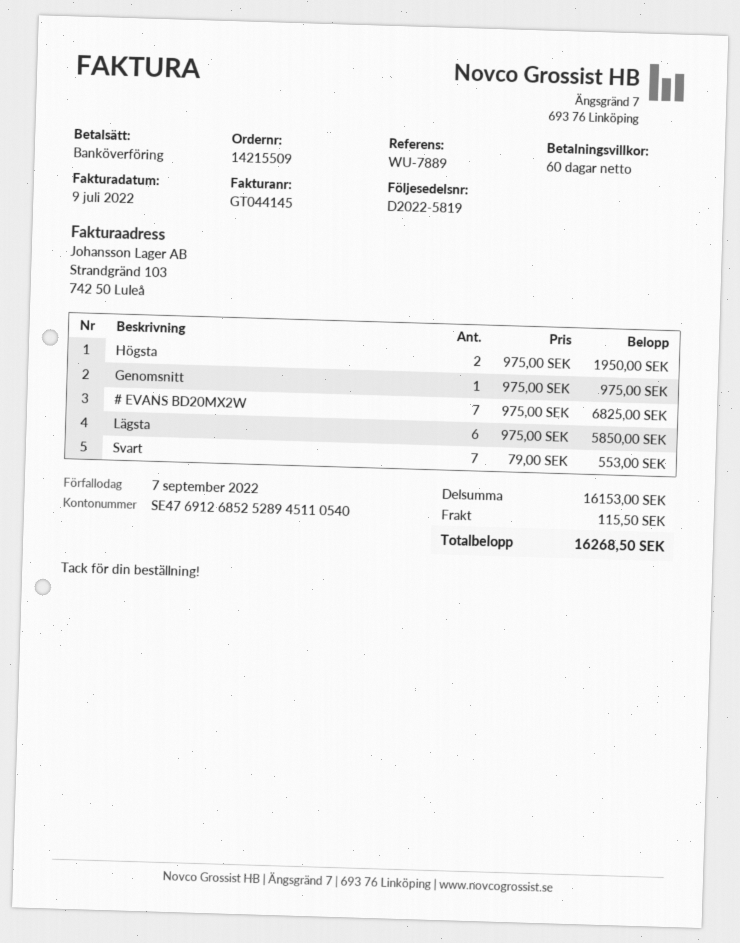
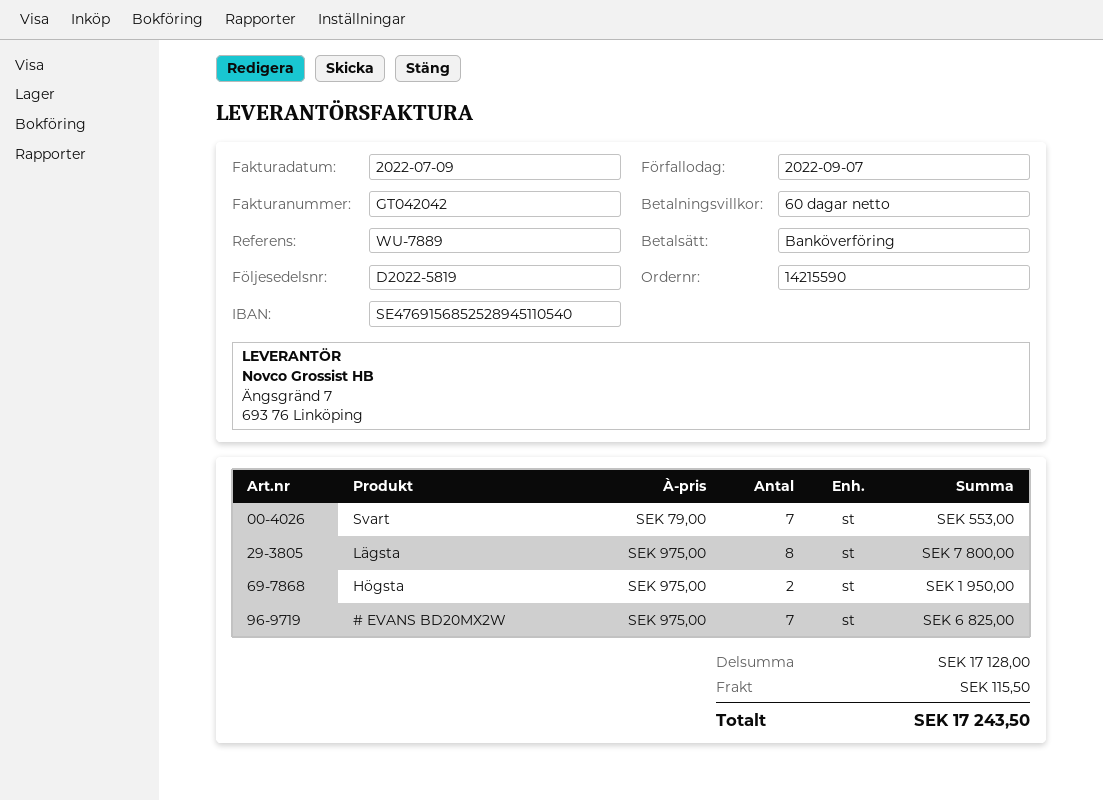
order number: 14215509 -> 14215590
invoice number: GT044145 -> GT042042
bank account: SE4769126852528945110540 -> SE4769156852528945110540
Genomsnitt: 1 x 975.00 = 975.00 -> none
Lägsta: 6 x 975.00 = 5850.00 -> 8 x 975.00 = 7800.00
subtotal: 16153.00 -> 17128.00
total: 16268.50 -> 17243.50

